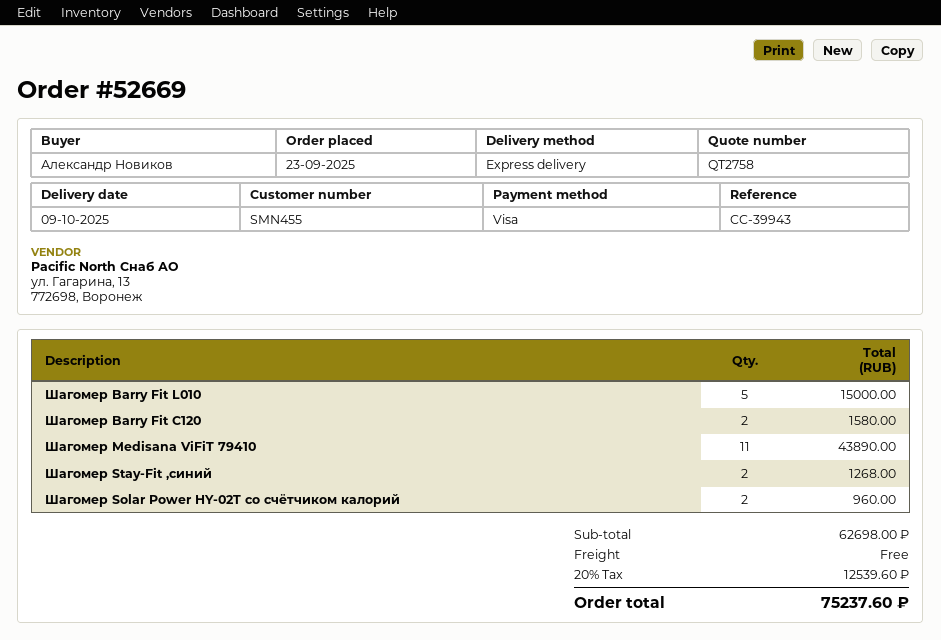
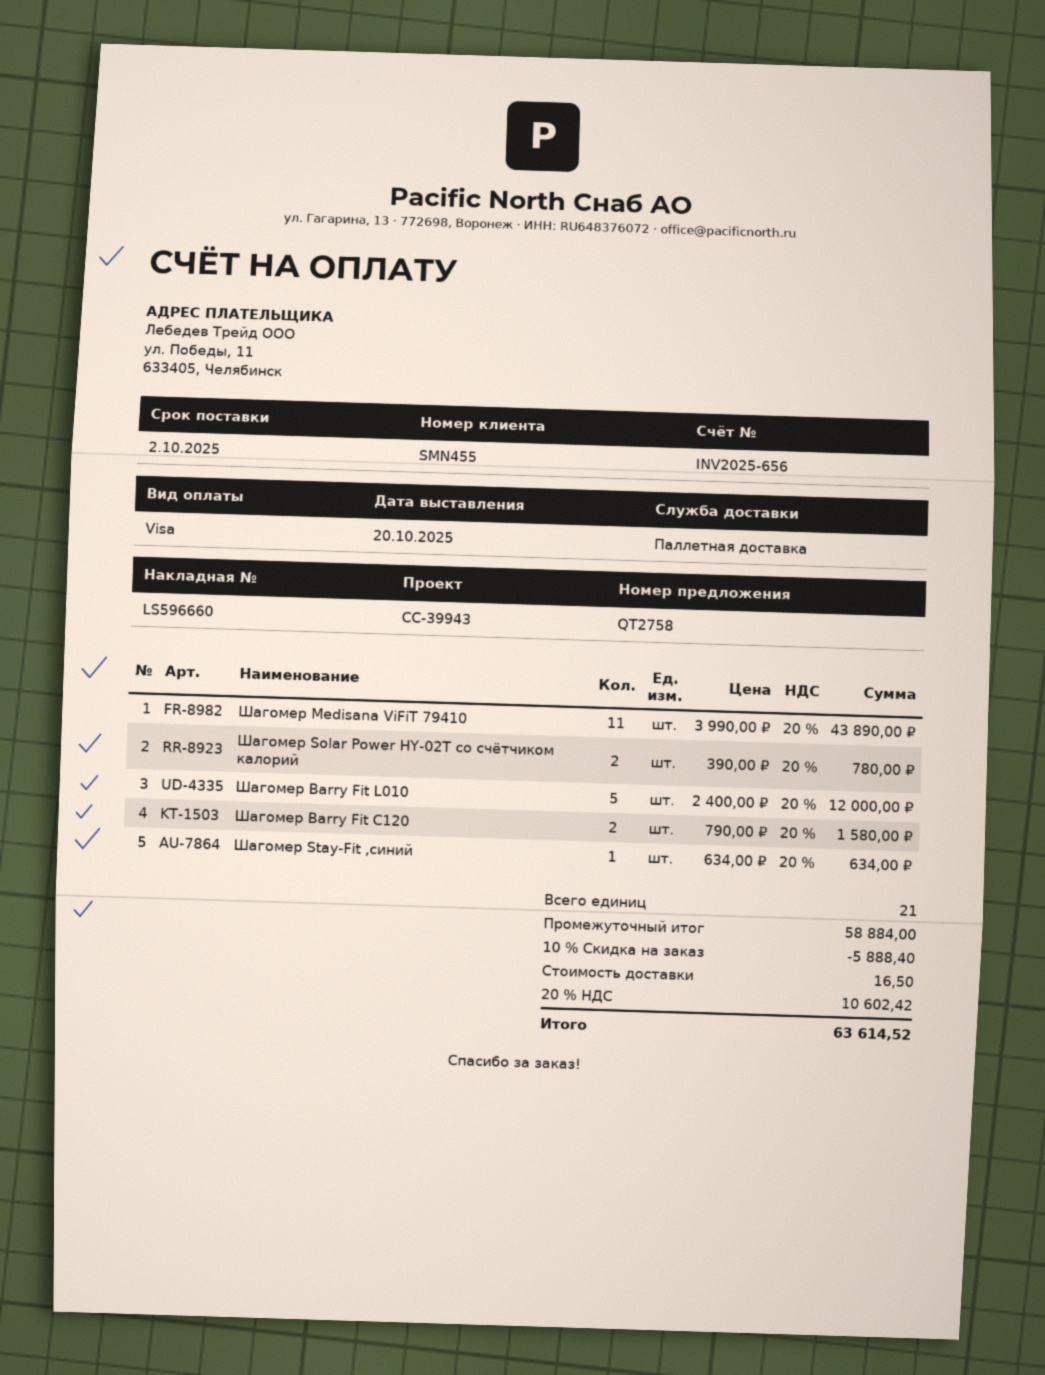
delivery date: 2025-10-09 -> 2025-10-02
shipping method: express -> pallet freight
Шагомер Barry Fit L010: 5 for 15000.00 -> 5 for 12000.00
Шагомер Stay-Fit ,синий: 2 for 1268.00 -> 1 for 634.00
Шагомер Solar Power HY-02T cо счётчиком калорий: 2 for 960.00 -> 2 for 780.00
subtotal: 62698.00 -> 58884.00
discount: none -> 10% = 5888.40
shipping: 0.00 -> 16.50
tax: 20% = 12539.60 -> 20% = 10602.42
total: 75237.60 -> 63614.52

